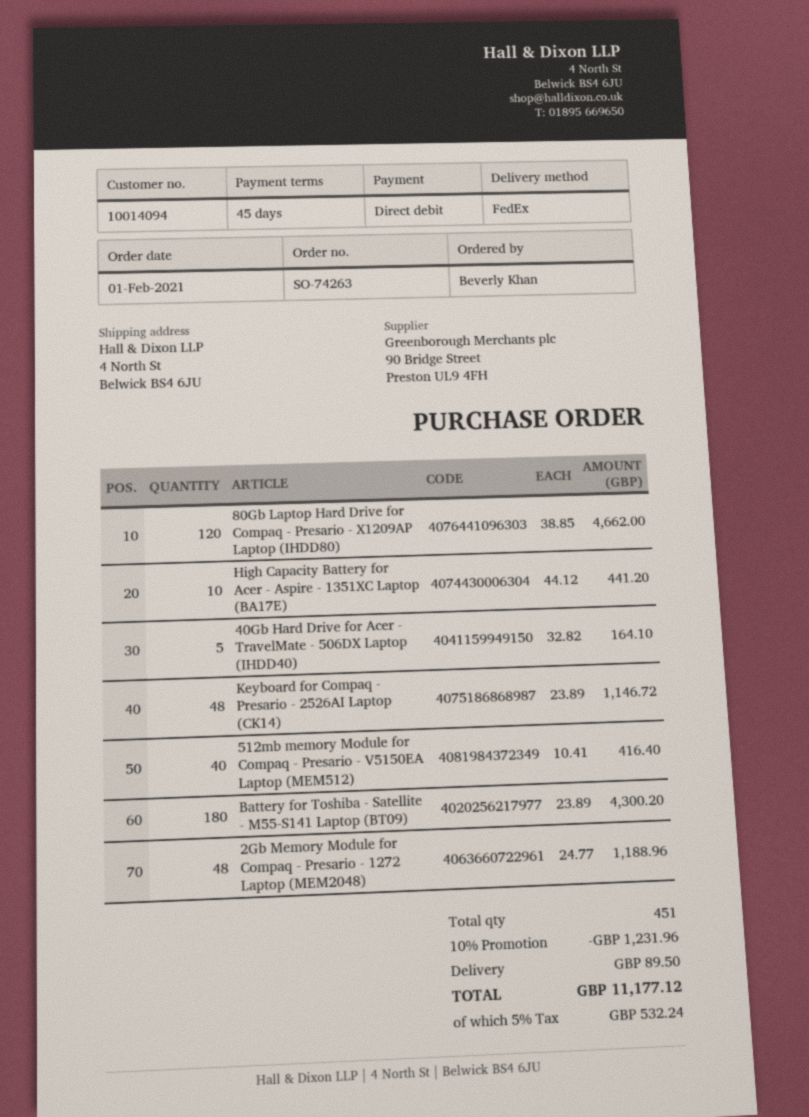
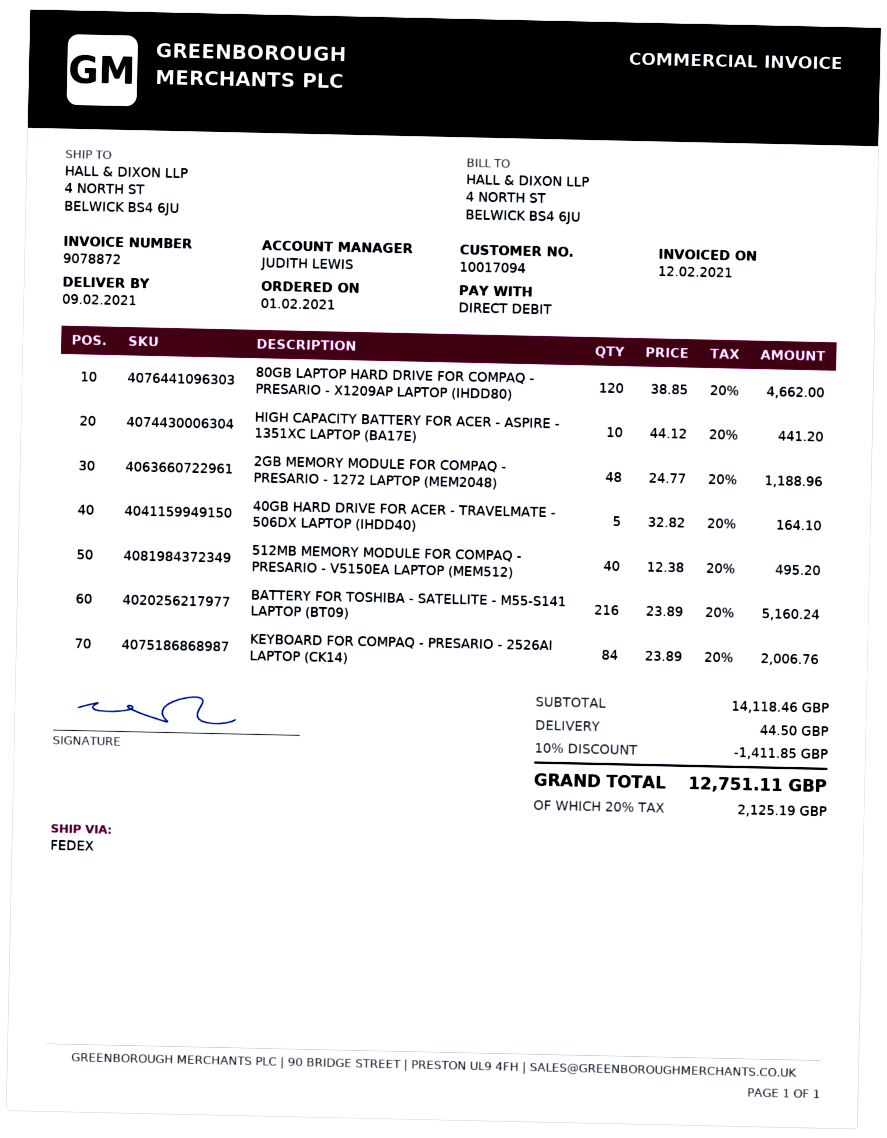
customer number: 10014094 -> 10017094
Keyboard for Compaq - Presario - 2526AI Laptop (CK14): 48 x 23.89 = 1146.72 -> 84 x 23.89 = 2006.76
512mb memory Module for Compaq - Presario - V5150EA Laptop (MEM512): 40 x 10.41 = 416.40 -> 40 x 12.38 = 495.20
Battery for Toshiba - Satellite - M55-S141 Laptop (BT09): 180 x 23.89 = 4300.20 -> 216 x 23.89 = 5160.24
discount: 10% = 1231.96 -> 10% = 1411.85
shipping: 89.50 -> 44.50
tax: 5% = 532.24 -> 20% = 2125.19
total: 11177.12 -> 12751.11

